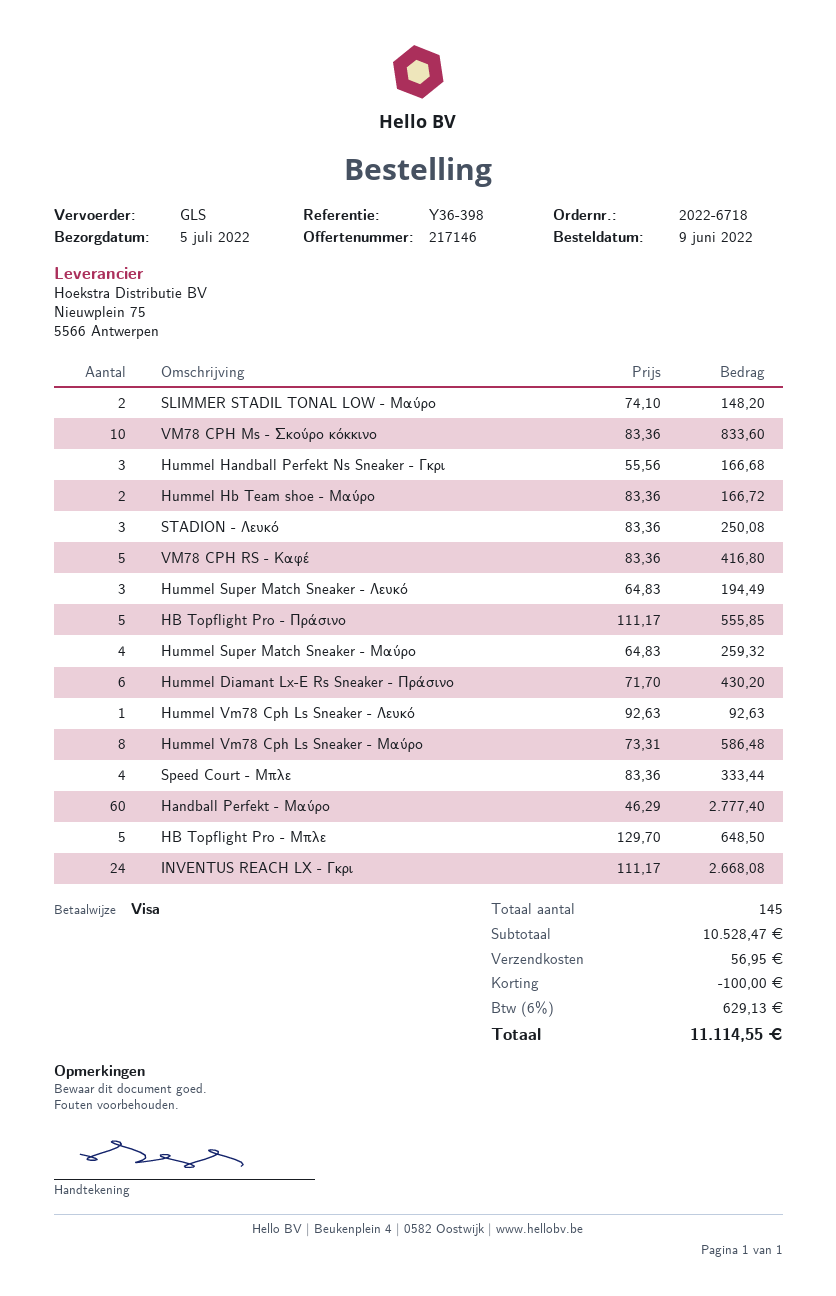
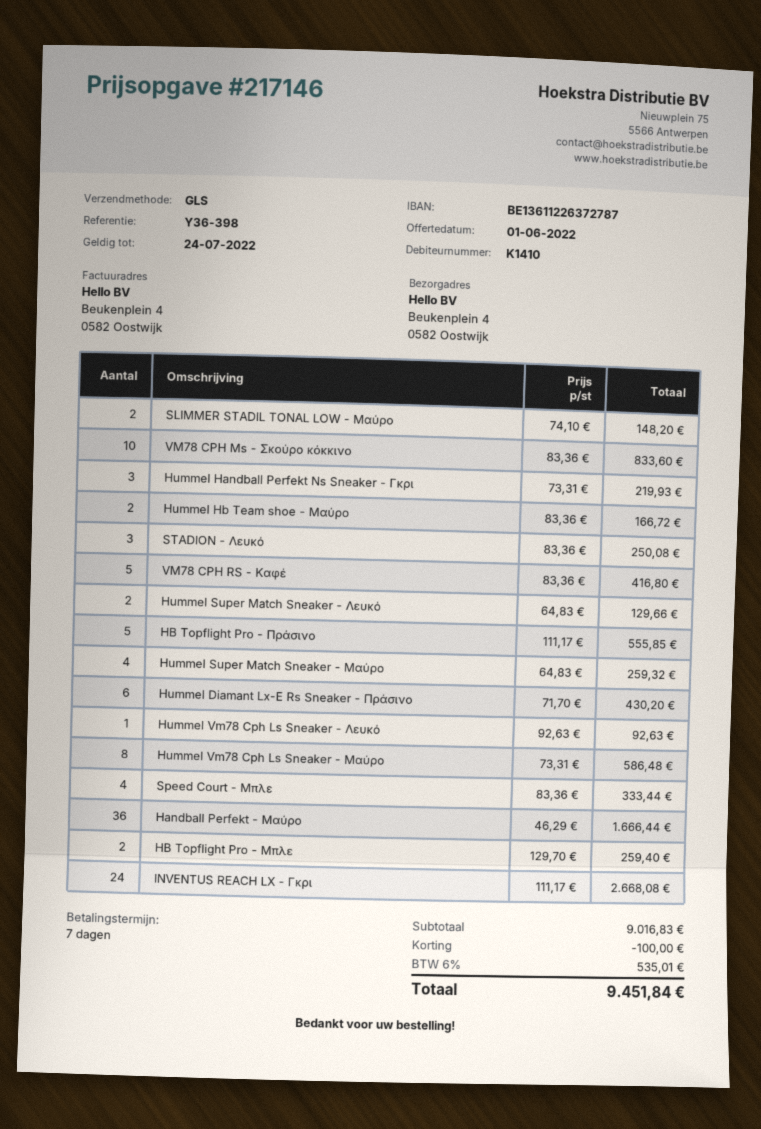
Hummel Handball Perfekt Ns Sneaker - Γκρι: 3 x 55.56 = 166.68 -> 3 x 73.31 = 219.93
Hummel Super Match Sneaker - Λευκό: 3 x 64.83 = 194.49 -> 2 x 64.83 = 129.66
Handball Perfekt - Μαύρο: 60 x 46.29 = 2777.40 -> 36 x 46.29 = 1666.44
HB Topflight Pro - Μπλε: 5 x 129.70 = 648.50 -> 2 x 129.70 = 259.40
subtotal: 10528.47 -> 9016.83
shipping: 56.95 -> none
tax: 6% = 629.13 -> 6% = 535.01
total: 11114.55 -> 9451.84

